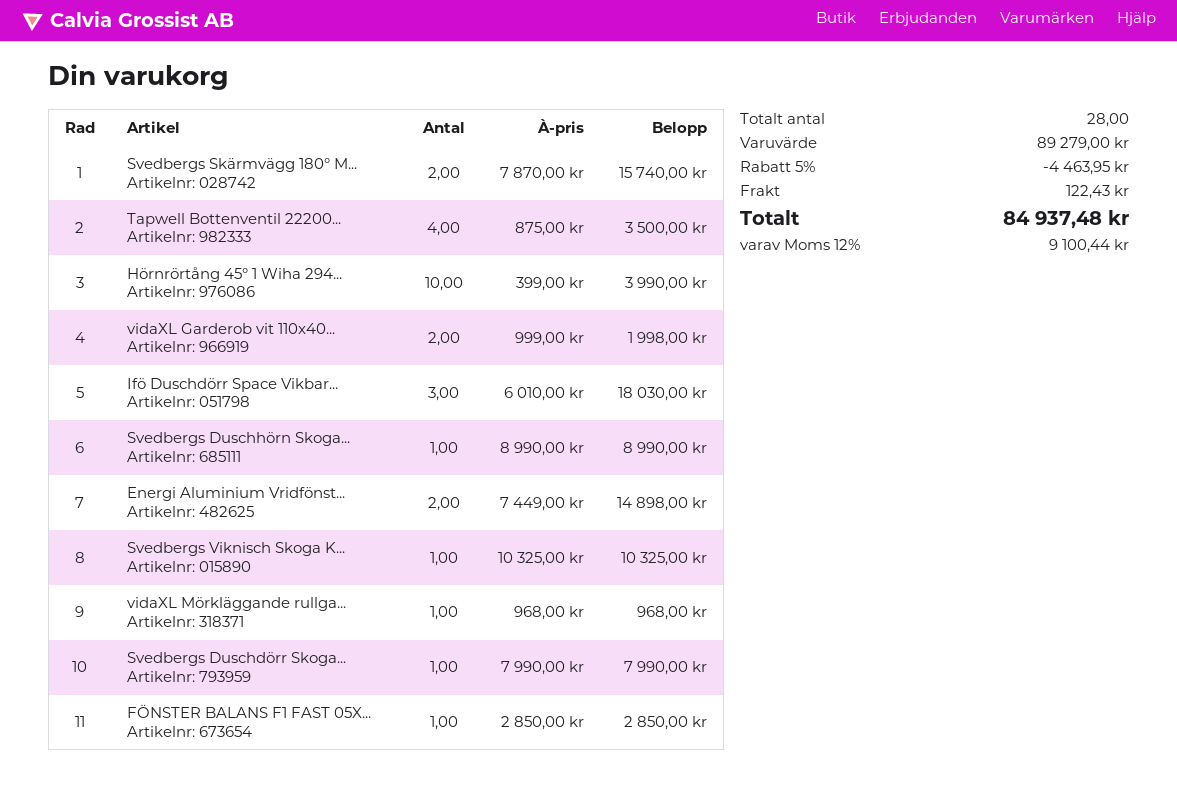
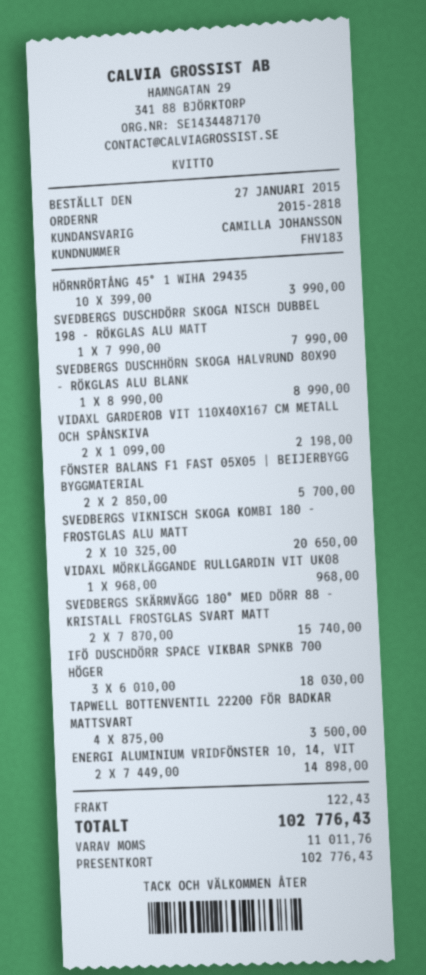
vidaXL Garderob vit 110x40...: 2 x 999.00 = 1998.00 -> 2 x 1099.00 = 2198.00
Svedbergs Viknisch Skoga K...: 1 x 10325.00 = 10325.00 -> 2 x 10325.00 = 20650.00
FÖNSTER BALANS F1 FAST 05X...: 1 x 2850.00 = 2850.00 -> 2 x 2850.00 = 5700.00
discount: 5% = 4463.95 -> none
tax: 9100.44 -> 11011.76
total: 84937.48 -> 102776.43

